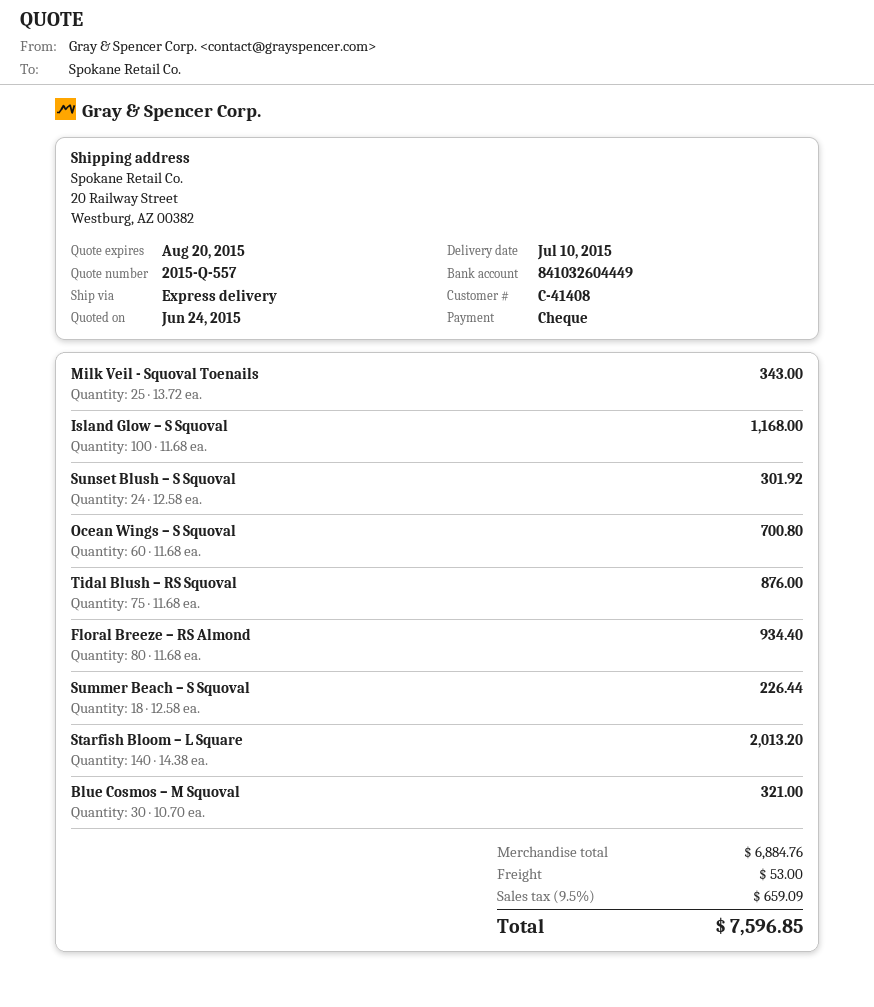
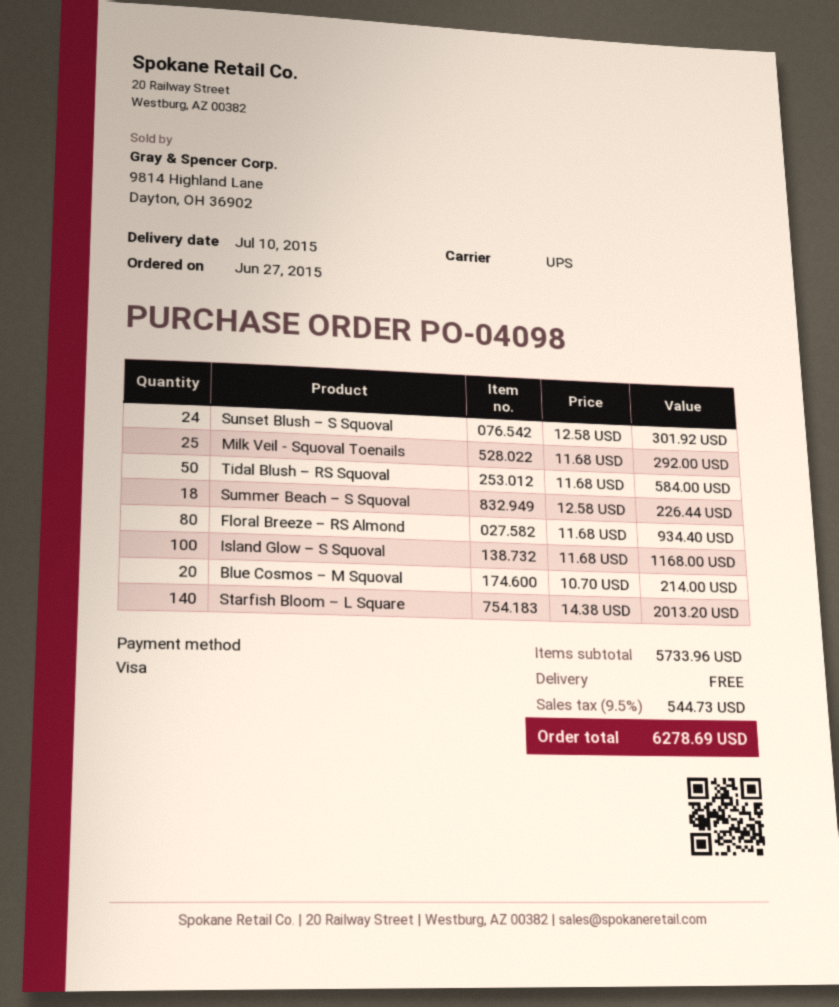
payment method: cheque -> Visa
shipping method: express -> UPS
Milk Veil - Squoval Toenails: 25 x 13.72 = 343.00 -> 25 x 11.68 = 292.00
Ocean Wings – S Squoval: 60 x 11.68 = 700.80 -> none
Tidal Blush – RS Squoval: 75 x 11.68 = 876.00 -> 50 x 11.68 = 584.00
Blue Cosmos – M Squoval: 30 x 10.70 = 321.00 -> 20 x 10.70 = 214.00
subtotal: 6884.76 -> 5733.96
shipping: 53.00 -> 0.00
tax: 9.5% = 659.09 -> 9.5% = 544.73
total: 7596.85 -> 6278.69

